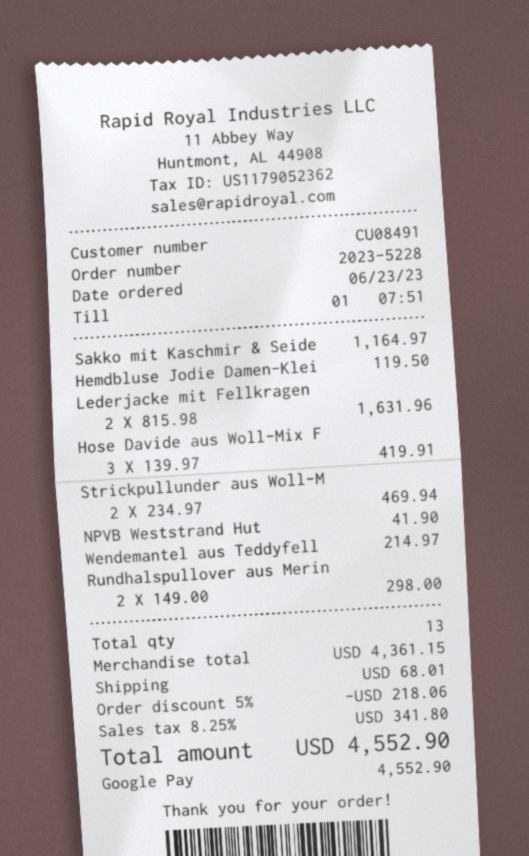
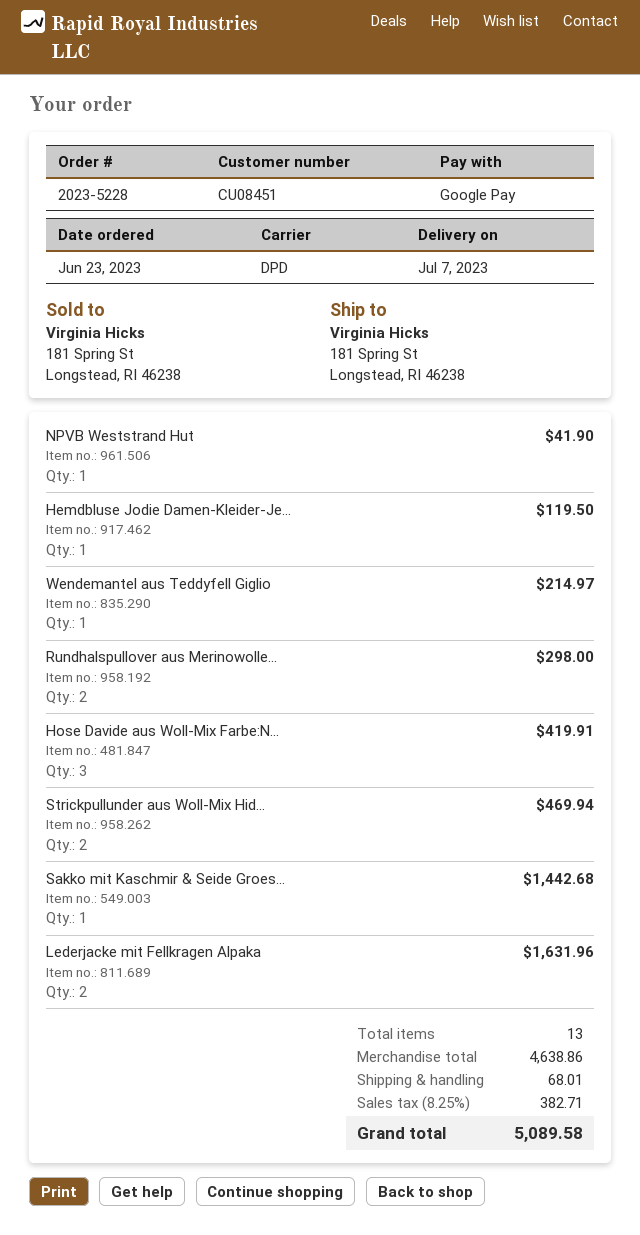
customer number: CU08491 -> CU08451
Sakko mit Kaschmir & Seide: 1 for 1164.97 -> 1 for 1442.68
subtotal: 4361.15 -> 4638.86
discount: 5% = 218.06 -> none
tax: 8.25% = 341.80 -> 8.25% = 382.71
total: 4552.90 -> 5089.58

